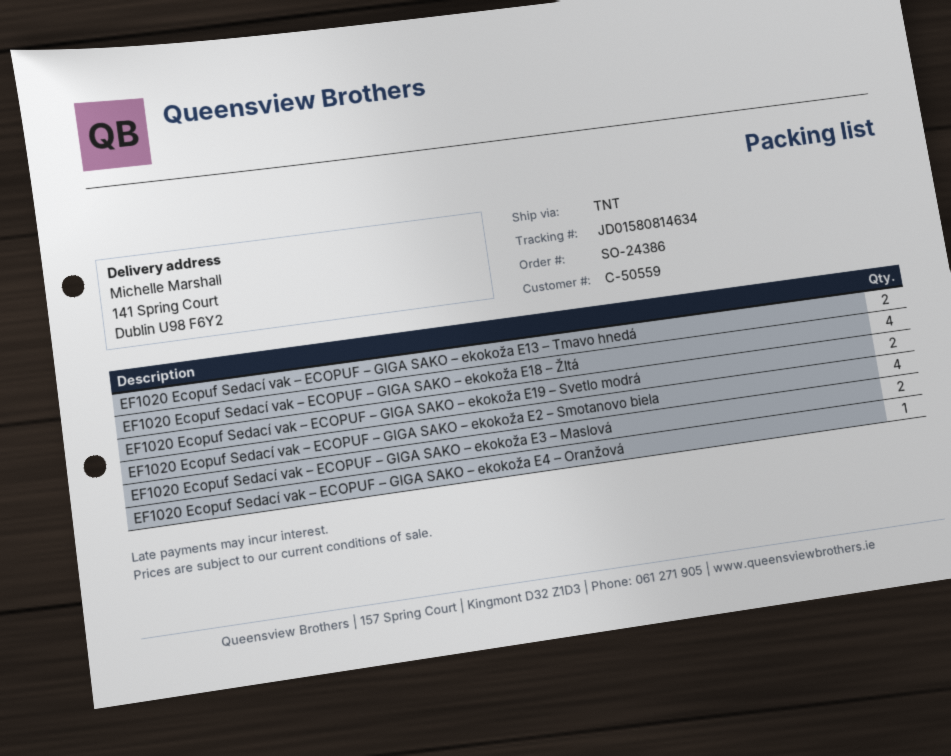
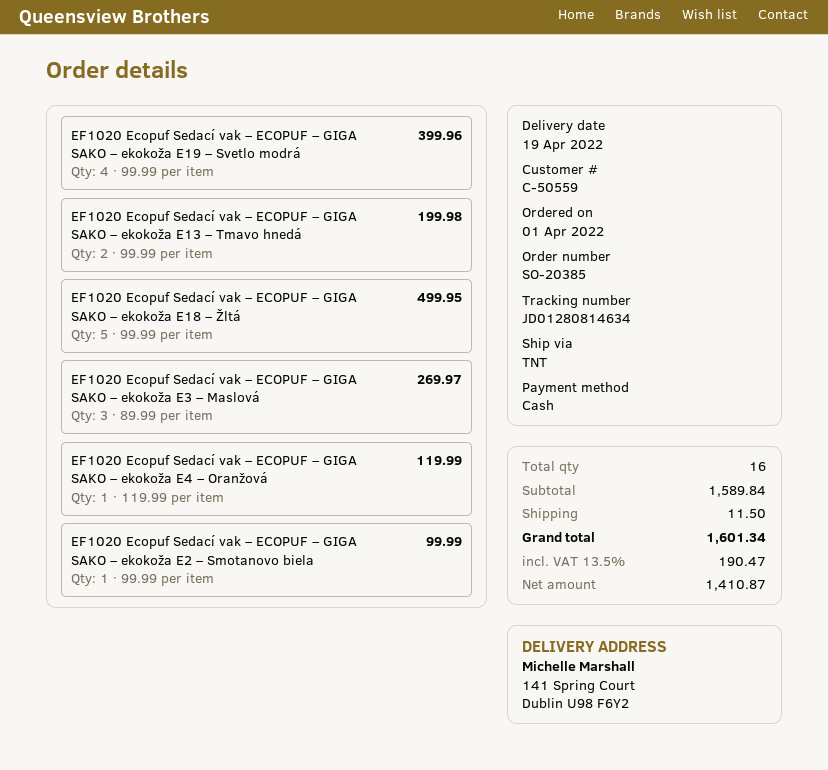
order number: SO-24386 -> SO-20385
tracking number: JD01580814634 -> JD01280814634
EF1020 Ecopuf Sedací vak – ECOPUF – GIGA SAKO – ekokoža E18 – Žltá: 4 -> 5
EF1020 Ecopuf Sedací vak – ECOPUF – GIGA SAKO – ekokoža E19 – Svetlo modrá: 2 -> 4
EF1020 Ecopuf Sedací vak – ECOPUF – GIGA SAKO – ekokoža E2 – Smotanovo biela: 4 -> 1
EF1020 Ecopuf Sedací vak – ECOPUF – GIGA SAKO – ekokoža E3 – Maslová: 2 -> 3

